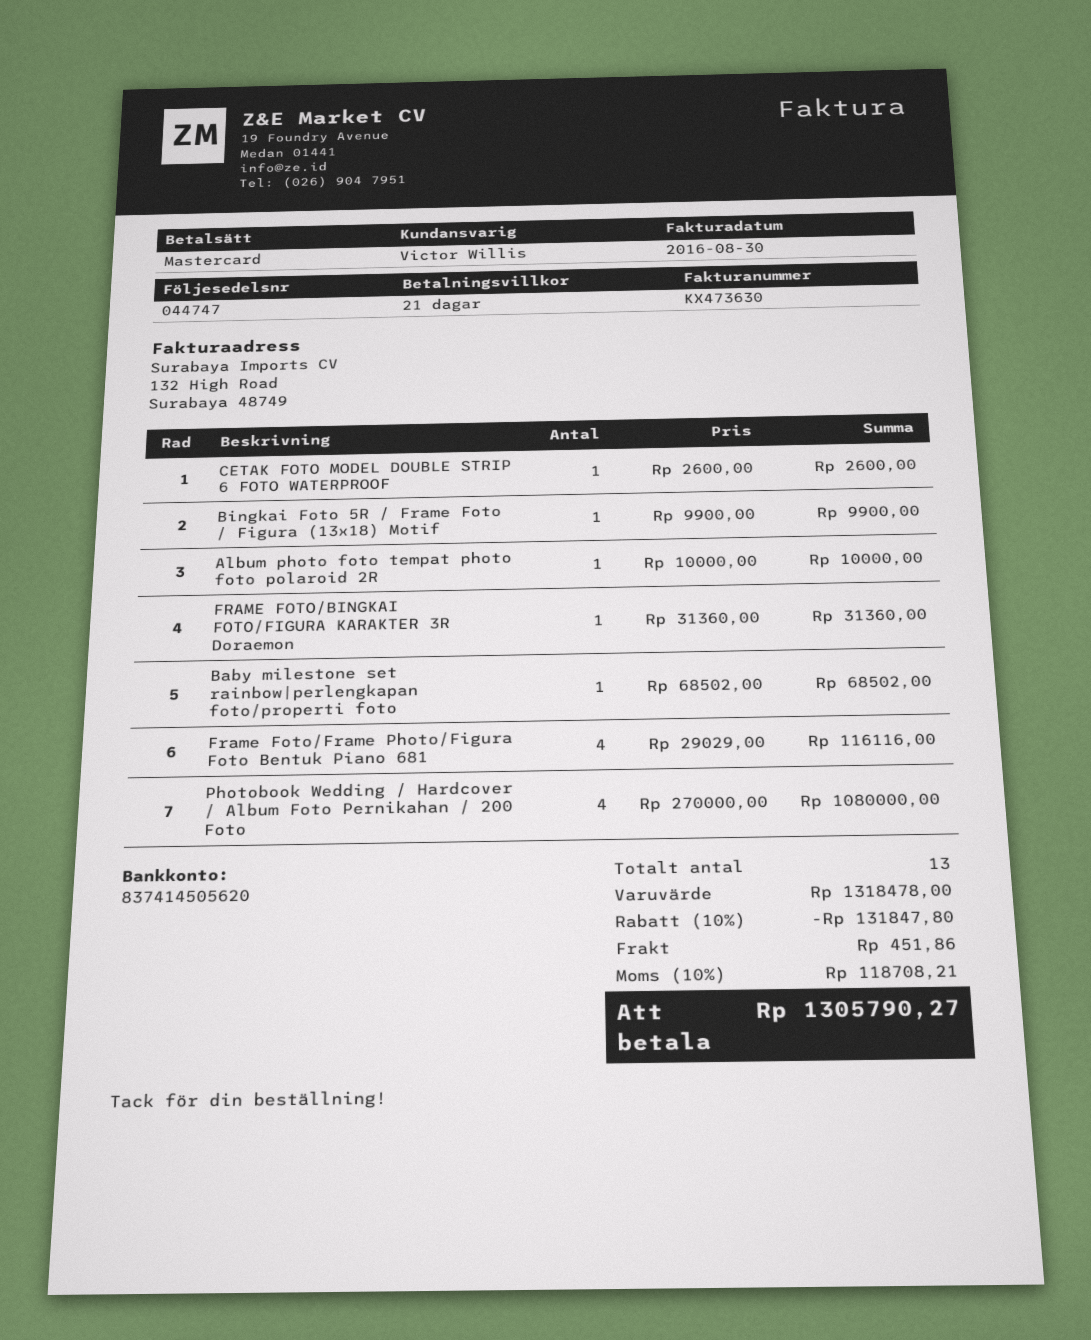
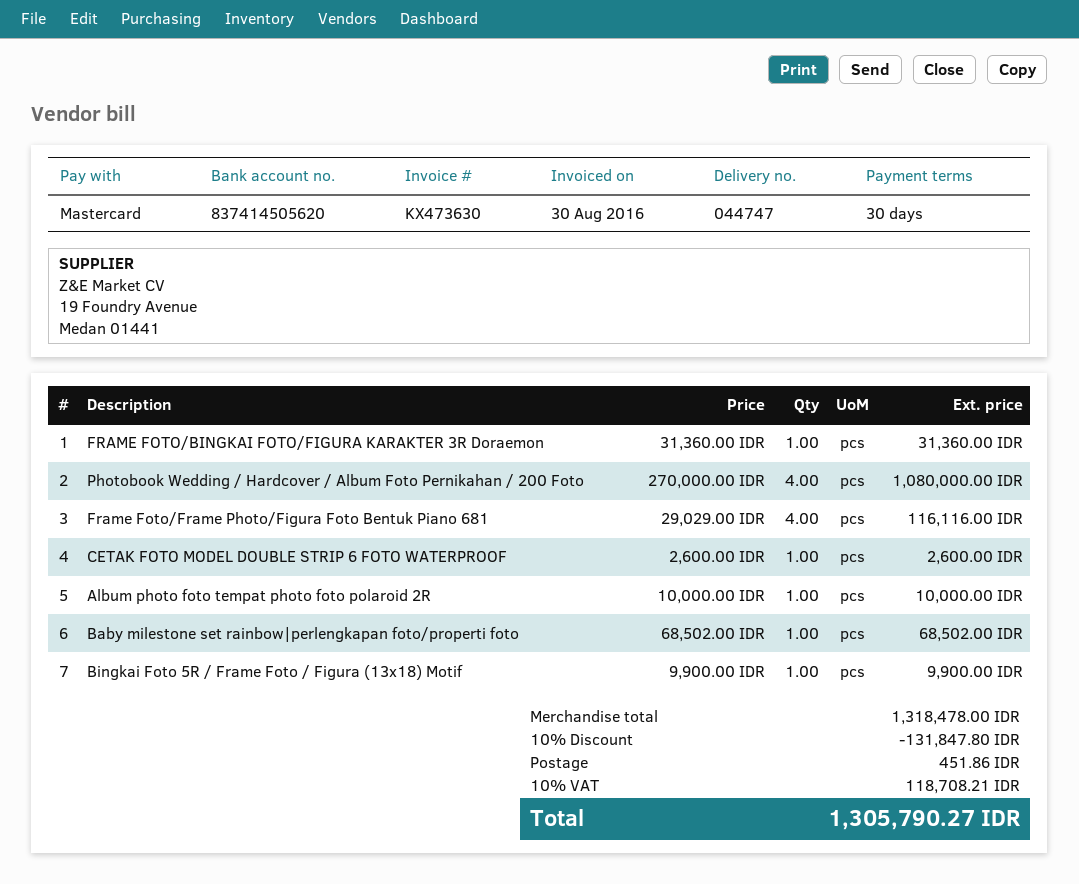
payment terms: 21 days -> 30 days

